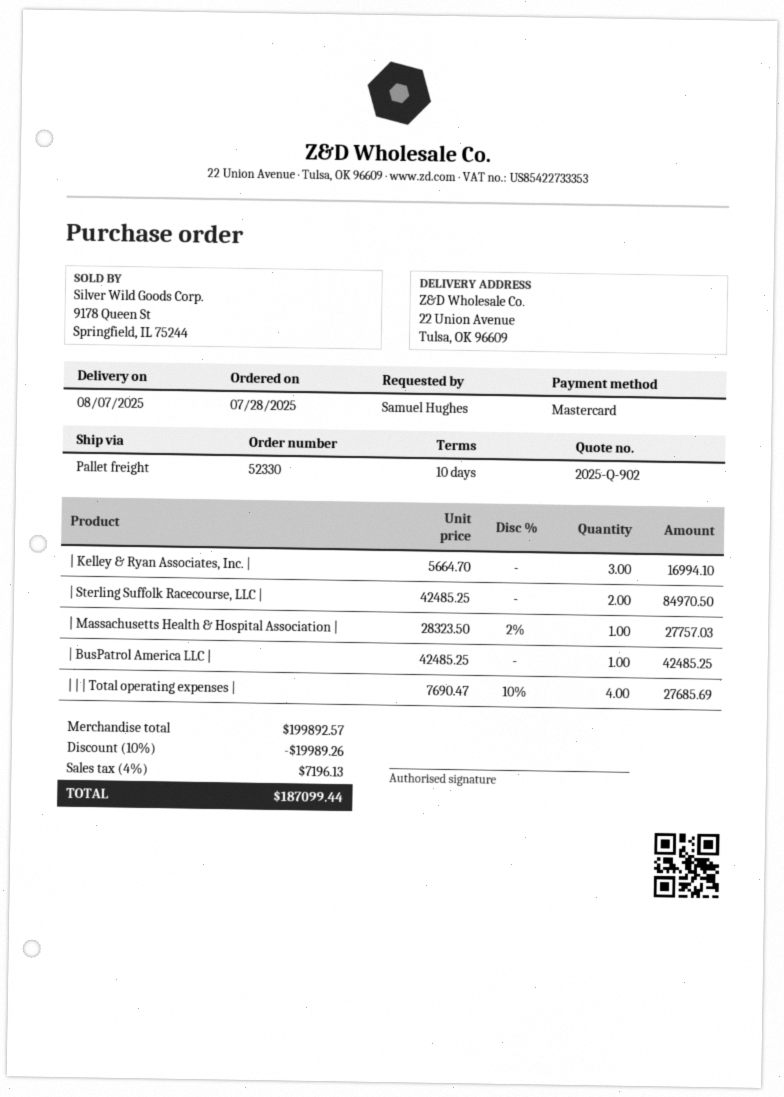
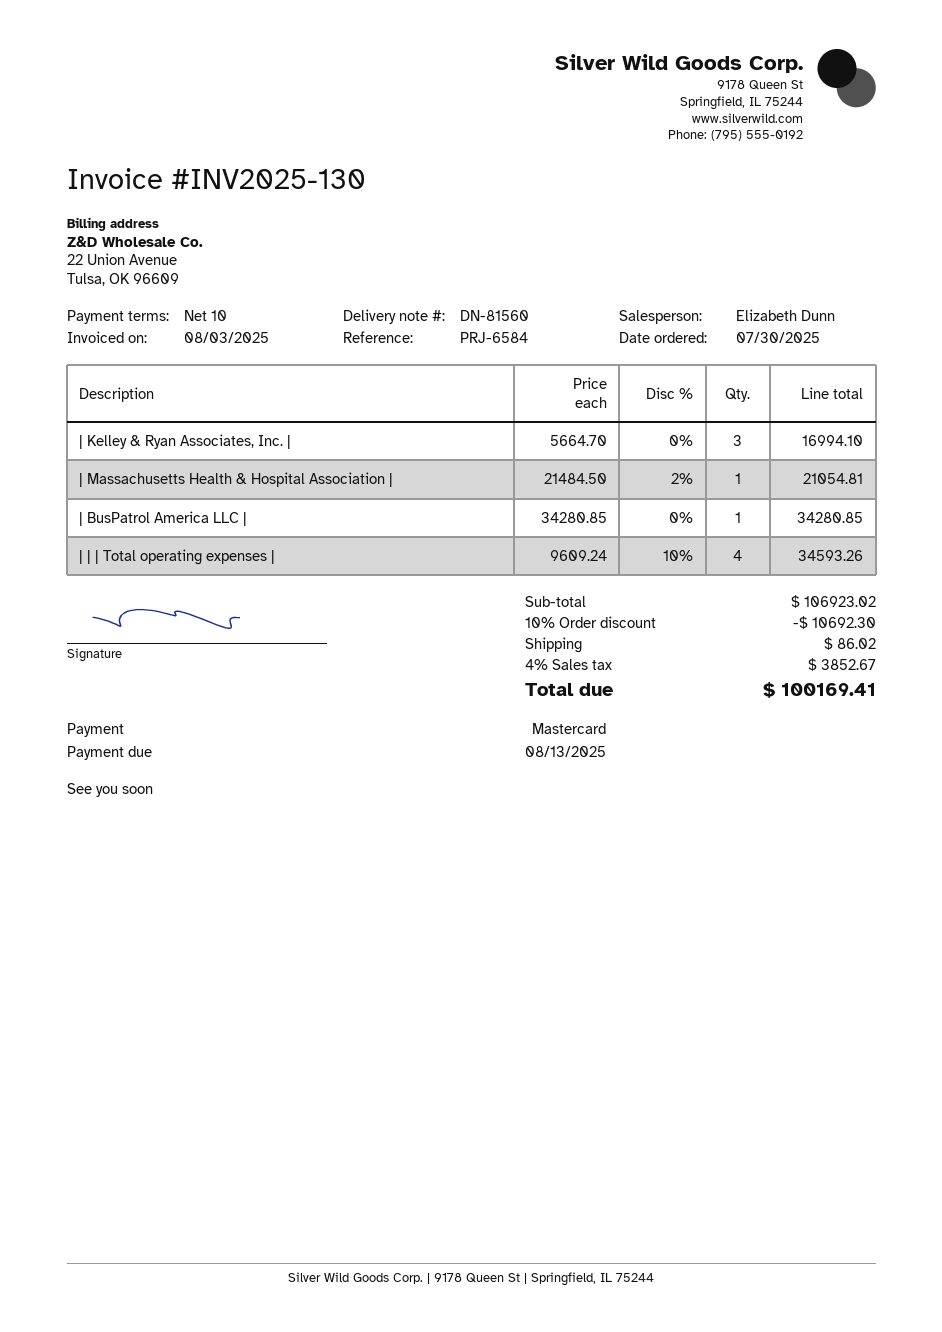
order date: 2025-07-28 -> 2025-07-30
| Sterling Suffolk Racecourse, LLC |: 2 x 42485.25 = 84970.50 -> none
| Massachusetts Health & Hospital Association |: 1 x 28323.50 - 2% = 27757.03 -> 1 x 21484.50 - 2% = 21054.81
| BusPatrol America LLC |: 1 x 42485.25 = 42485.25 -> 1 x 34280.85 = 34280.85
| | | Total operating expenses |: 4 x 7690.47 - 10% = 27685.69 -> 4 x 9609.24 - 10% = 34593.26
subtotal: 199892.57 -> 106923.02
discount: 10% = 19989.26 -> 10% = 10692.30
shipping: none -> 86.02
tax: 4% = 7196.13 -> 4% = 3852.67
total: 187099.44 -> 100169.41

